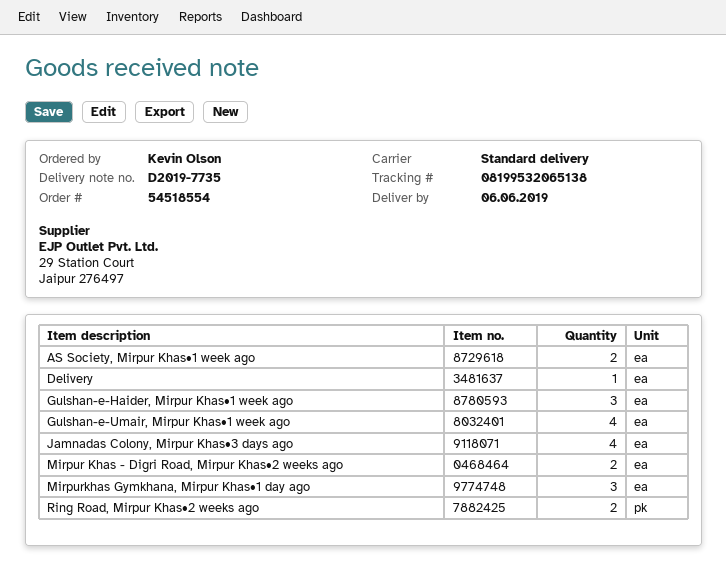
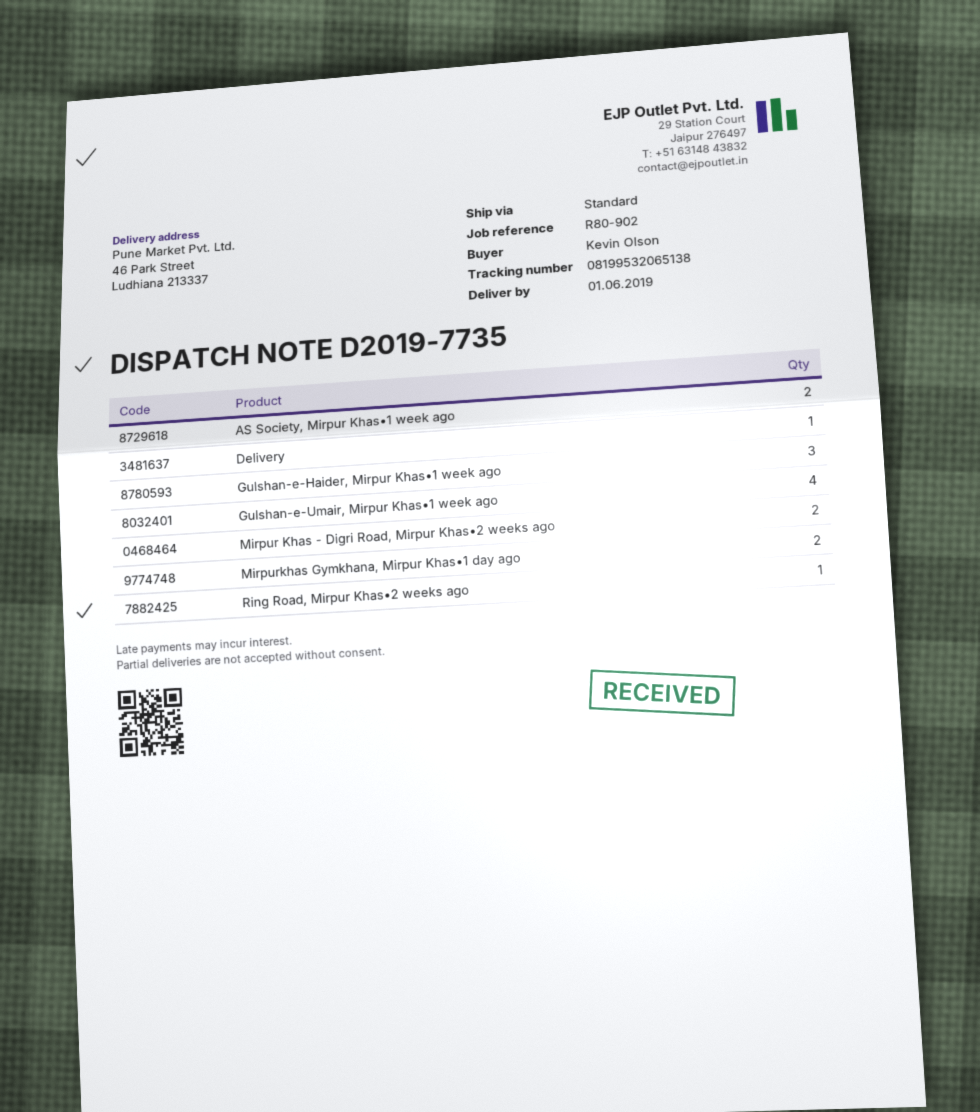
delivery date: 2019-06-06 -> 2019-06-01
Jamnadas Colony, Mirpur Khas•3 days ago: 4 -> none
Mirpurkhas Gymkhana, Mirpur Khas•1 day ago: 3 -> 2
Ring Road, Mirpur Khas•2 weeks ago: 2 -> 1

